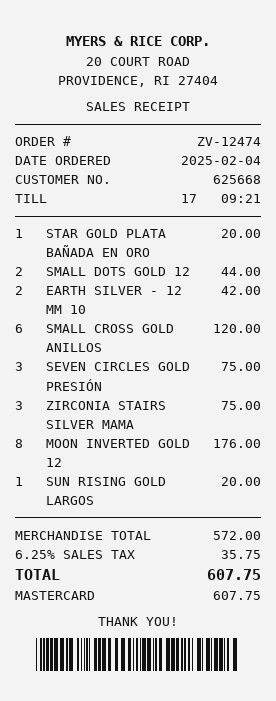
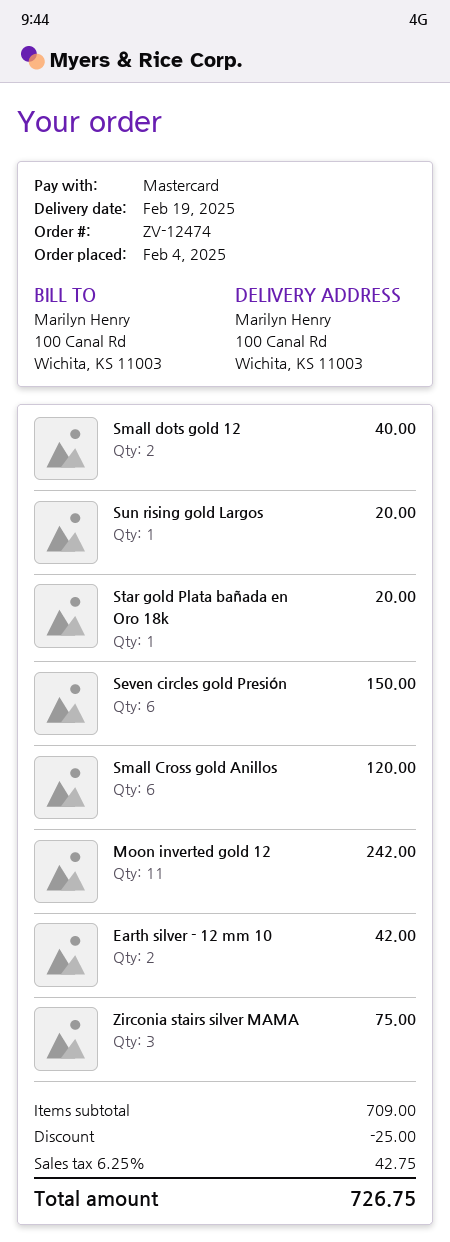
SMALL DOTS GOLD 12: 2 for 44.00 -> 2 for 40.00
SEVEN CIRCLES GOLD PRESIÓN: 3 for 75.00 -> 6 for 150.00
MOON INVERTED GOLD 12: 8 for 176.00 -> 11 for 242.00
subtotal: 572.00 -> 709.00
discount: none -> 25.00
tax: 6.25% = 35.75 -> 6.25% = 42.75
total: 607.75 -> 726.75

